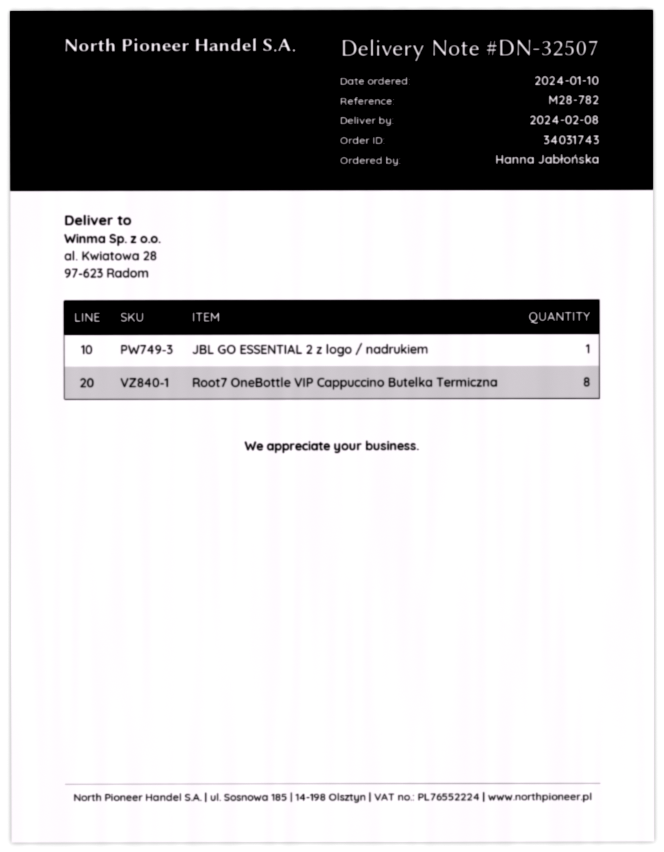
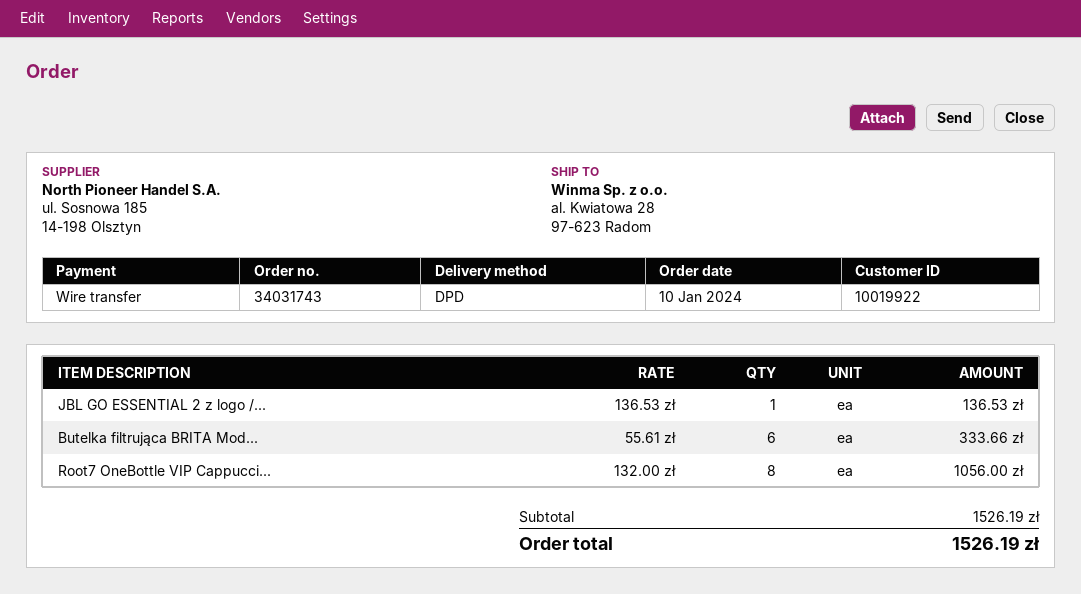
Butelka filtrująca BRITA Mod...: none -> 6

